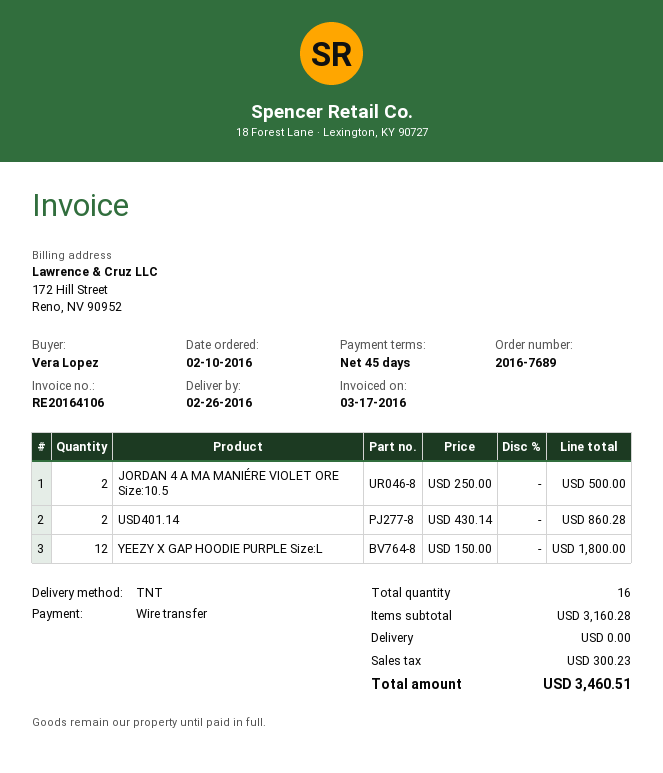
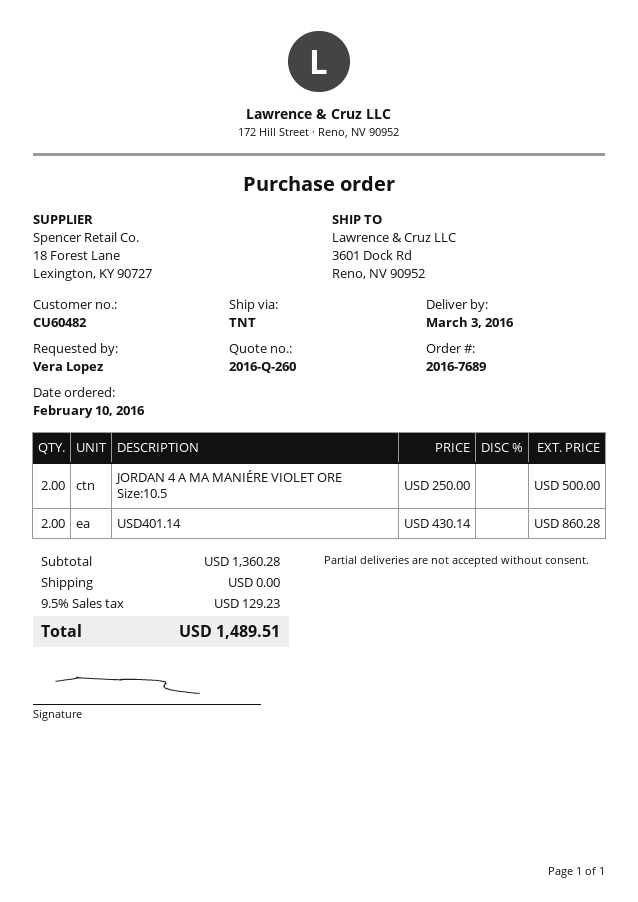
delivery date: 2016-02-26 -> 2016-03-03
YEEZY X GAP HOODIE PURPLE Size:L: 12 x 150.00 = 1800.00 -> none
subtotal: 3160.28 -> 1360.28
tax: 300.23 -> 129.23
total: 3460.51 -> 1489.51

